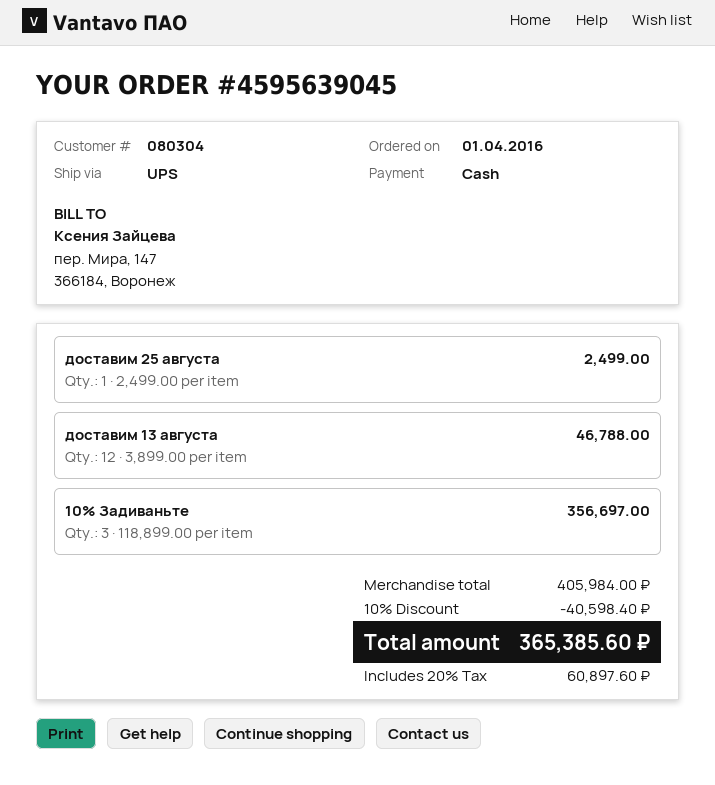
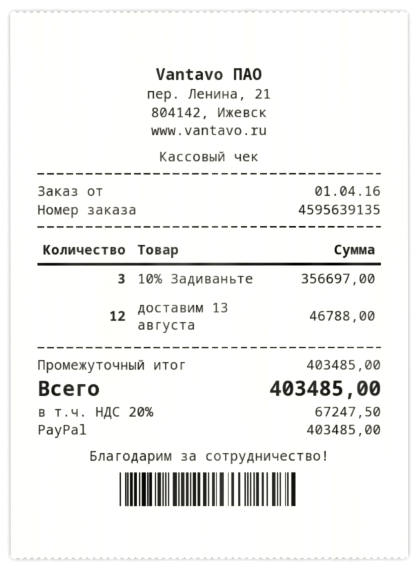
order number: 4595639045 -> 4595639135
payment method: cash -> PayPal
доставим 25 августа: 1 for 2499.00 -> none
subtotal: 405984.00 -> 403485.00
discount: 10% = 40598.40 -> none
tax: 20% = 60897.60 -> 20% = 67247.50
total: 365385.60 -> 403485.00

